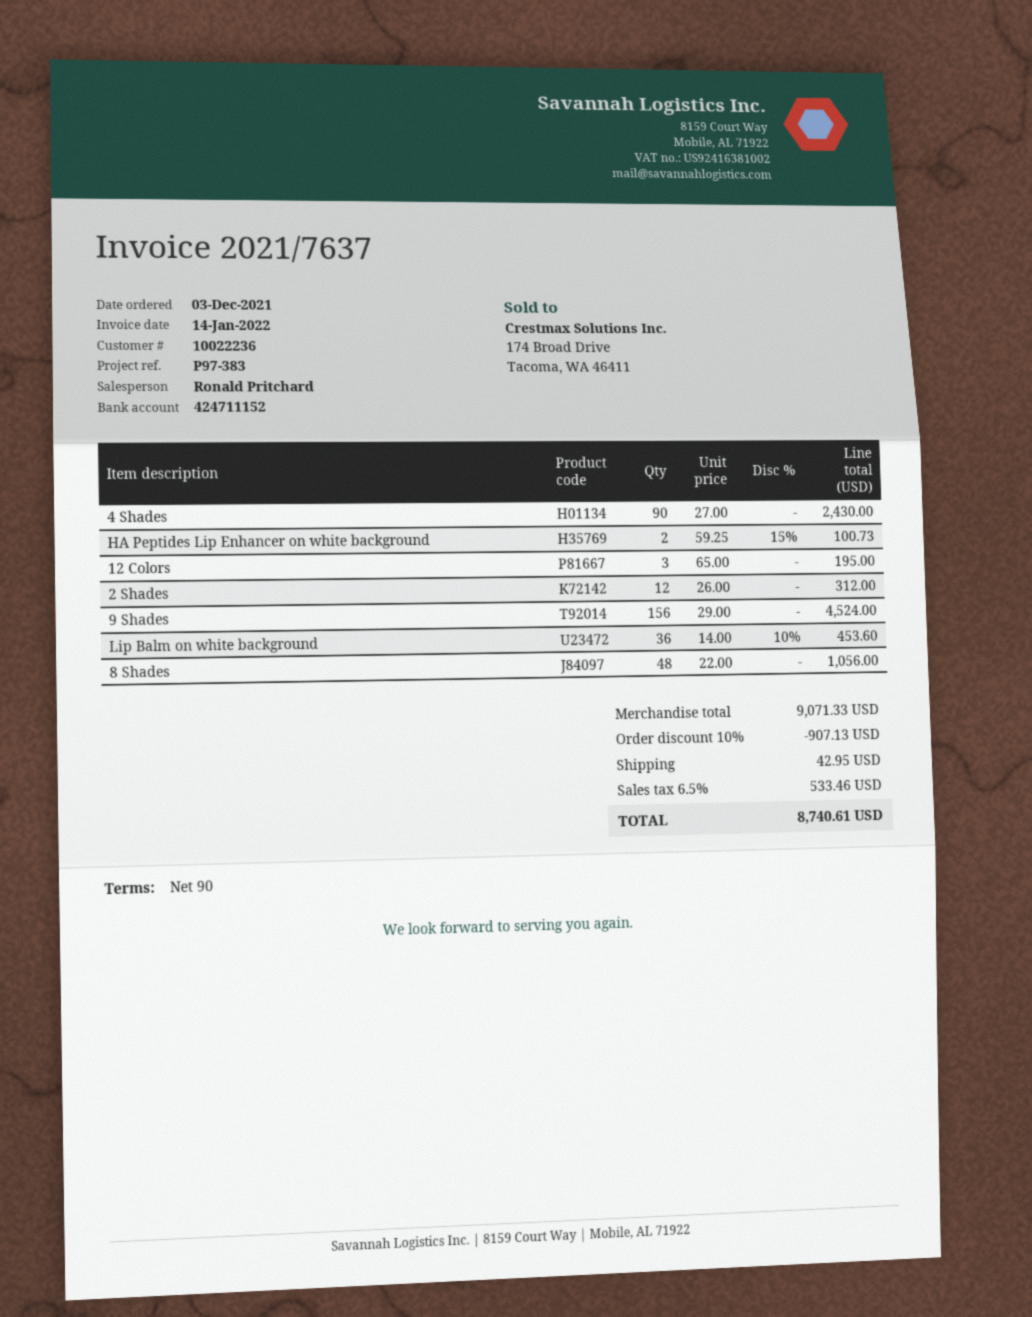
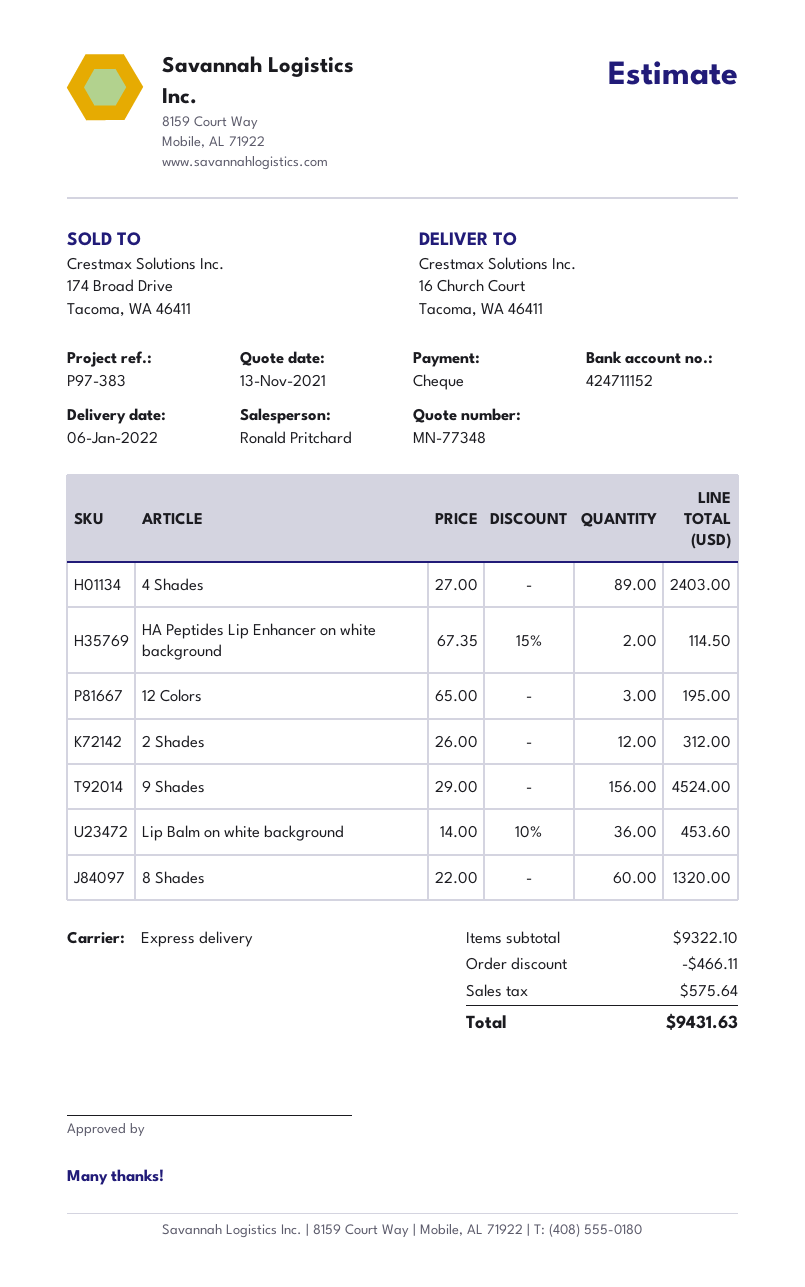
4 Shades: 90 x 27.00 = 2430.00 -> 89 x 27.00 = 2403.00
HA Peptides Lip Enhancer on white background: 2 x 59.25 - 15% = 100.73 -> 2 x 67.35 - 15% = 114.50
8 Shades: 48 x 22.00 = 1056.00 -> 60 x 22.00 = 1320.00
subtotal: 9071.33 -> 9322.10
discount: 907.13 -> 466.11
shipping: 42.95 -> none
tax: 533.46 -> 575.64
total: 8740.61 -> 9431.63

